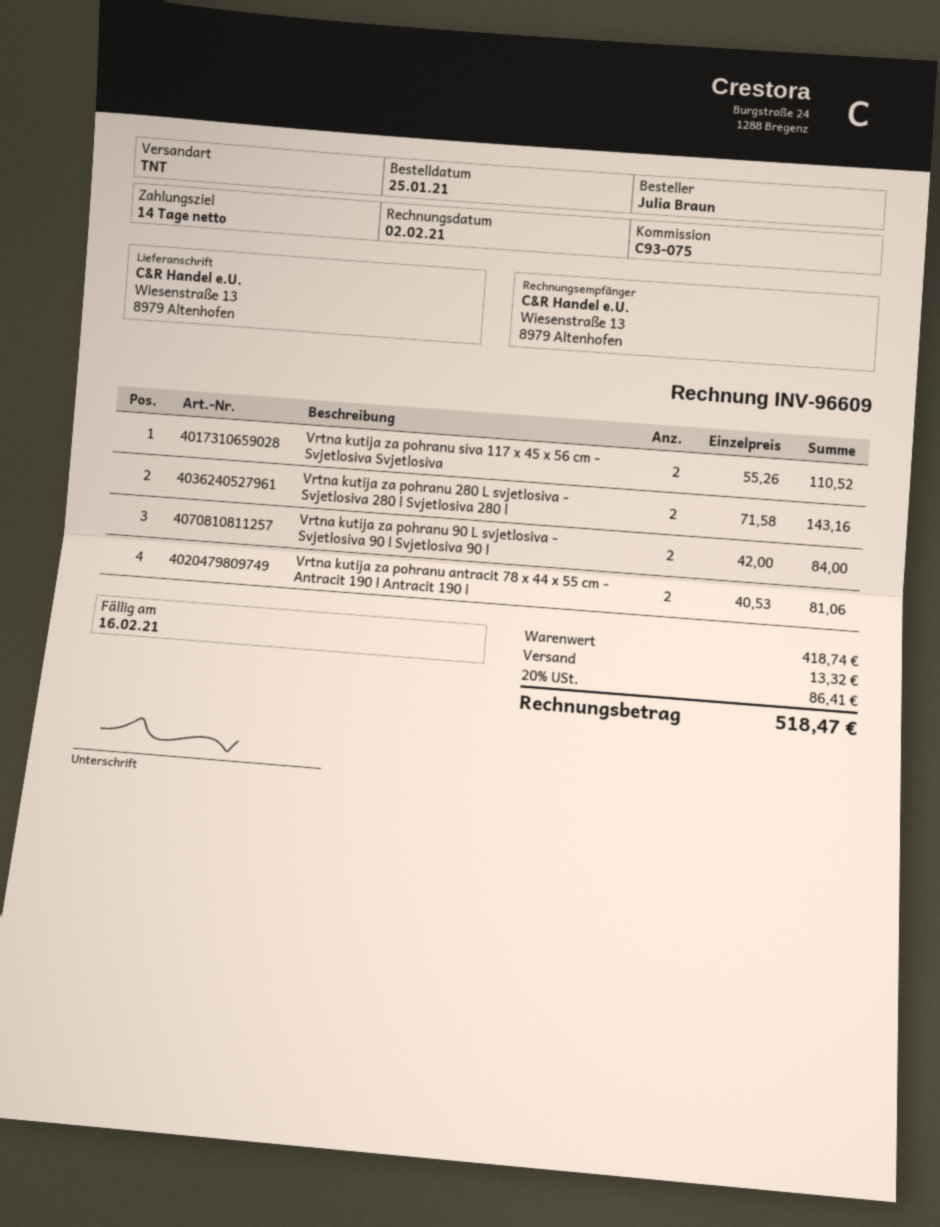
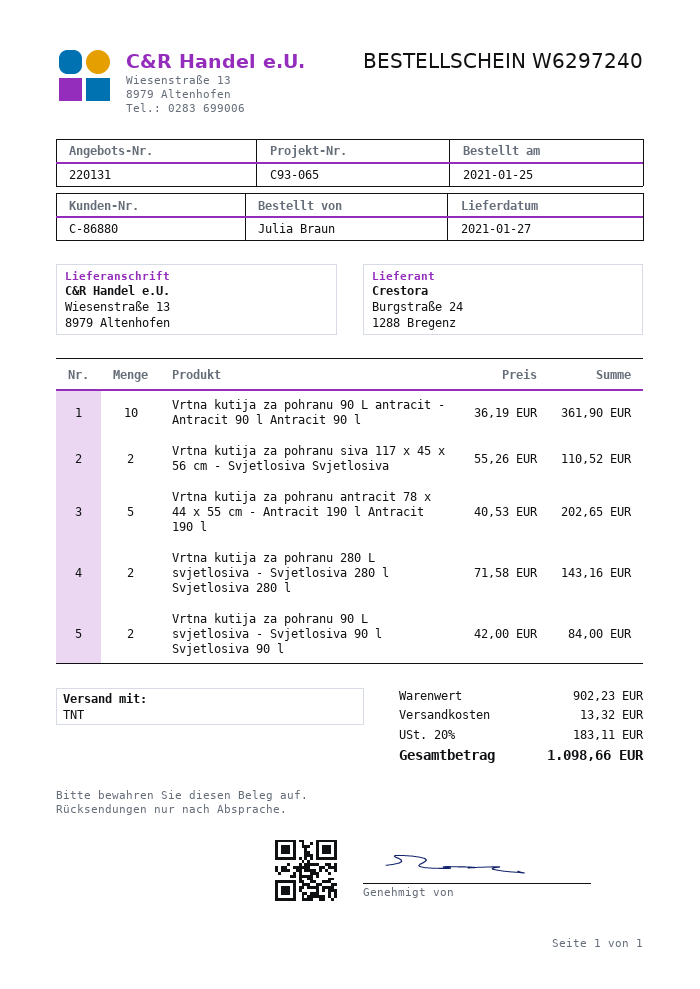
reference: C93-075 -> C93-065
Vrtna kutija za pohranu antracit 78 x 44 x 55 cm - Antracit 190 l Antracit 190 l: 2 x 40.53 = 81.06 -> 5 x 40.53 = 202.65
Vrtna kutija za pohranu 90 L antracit - Antracit 90 l Antracit 90 l: none -> 10 x 36.19 = 361.90
subtotal: 418.74 -> 902.23
tax: 20% = 86.41 -> 20% = 183.11
total: 518.47 -> 1098.66

